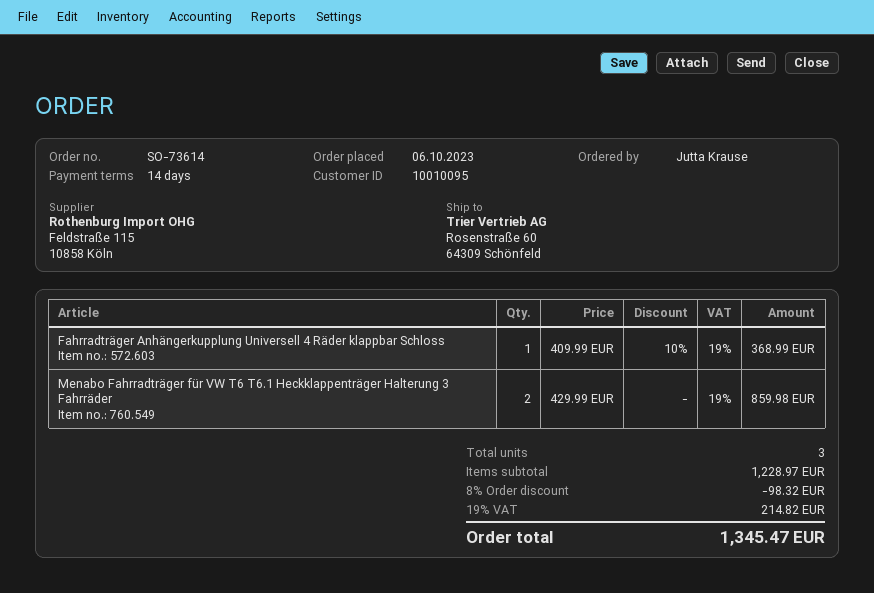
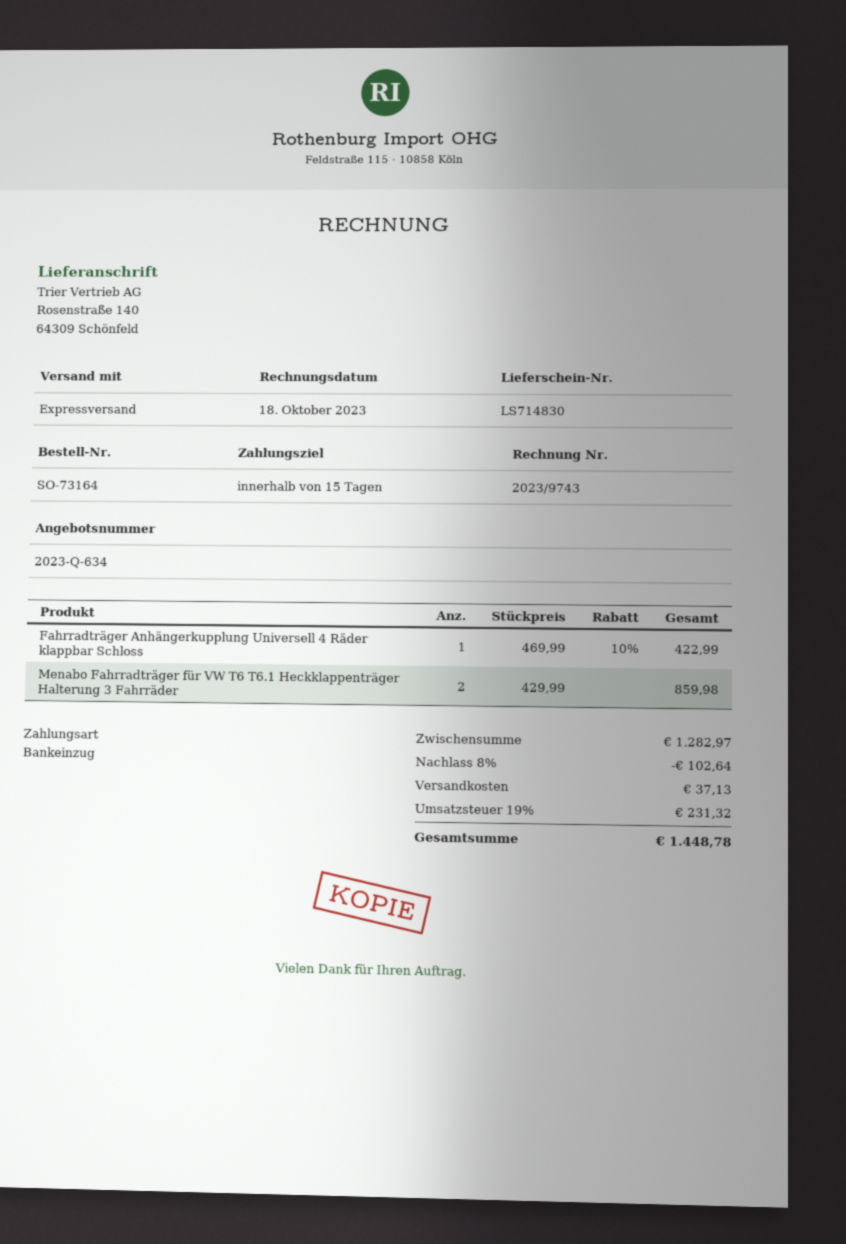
order number: SO-73614 -> SO-73164
payment terms: 14 days -> 15 days
ship to: Rosenstraße 60, 64309 Schönfeld -> Rosenstraße 140, 64309 Schönfeld
Fahrradträger Anhängerkupplung Universell 4 Räder klappbar Schloss: 1 x 409.99 - 10% = 368.99 -> 1 x 469.99 - 10% = 422.99
subtotal: 1228.97 -> 1282.97
discount: 8% = 98.32 -> 8% = 102.64
shipping: none -> 37.13
tax: 19% = 214.82 -> 19% = 231.32
total: 1345.47 -> 1448.78

